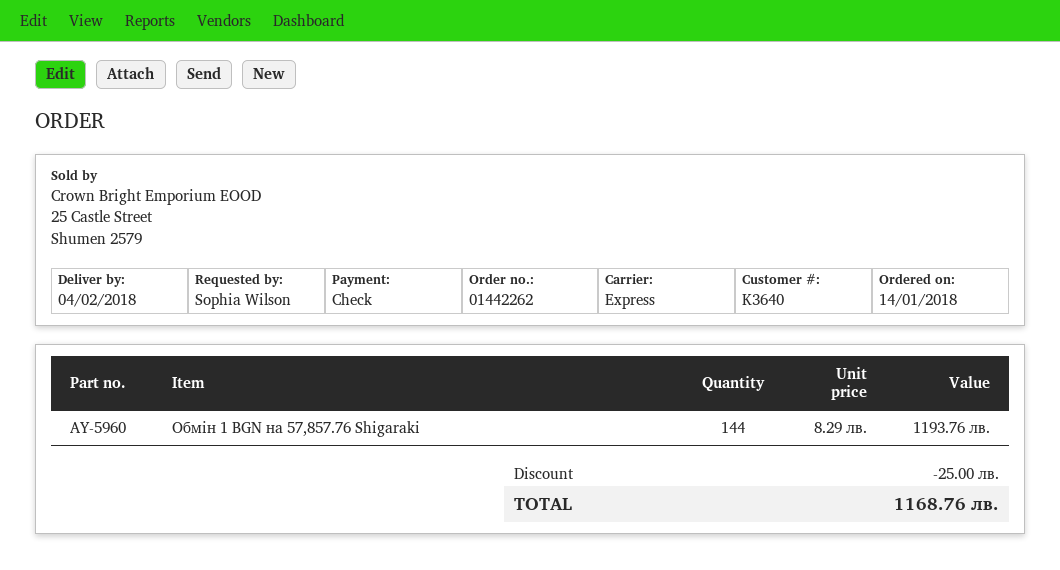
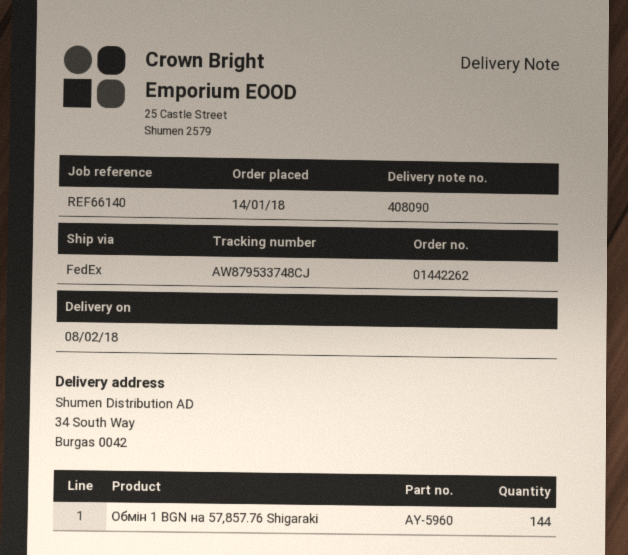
delivery date: 2018-02-04 -> 2018-02-08
shipping method: express -> FedEx

